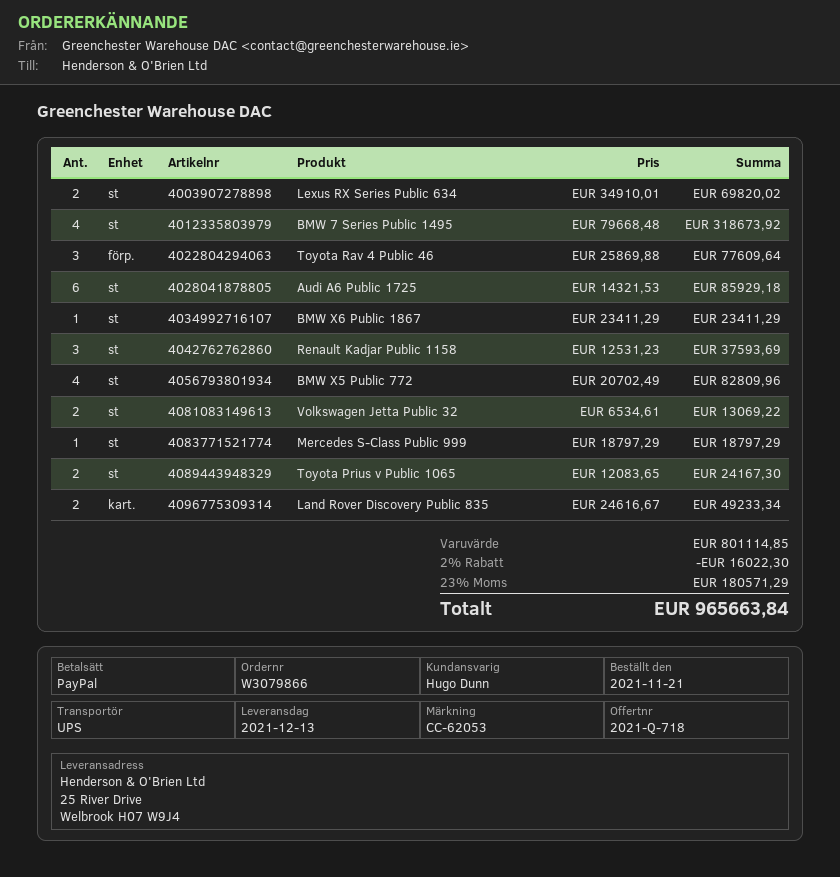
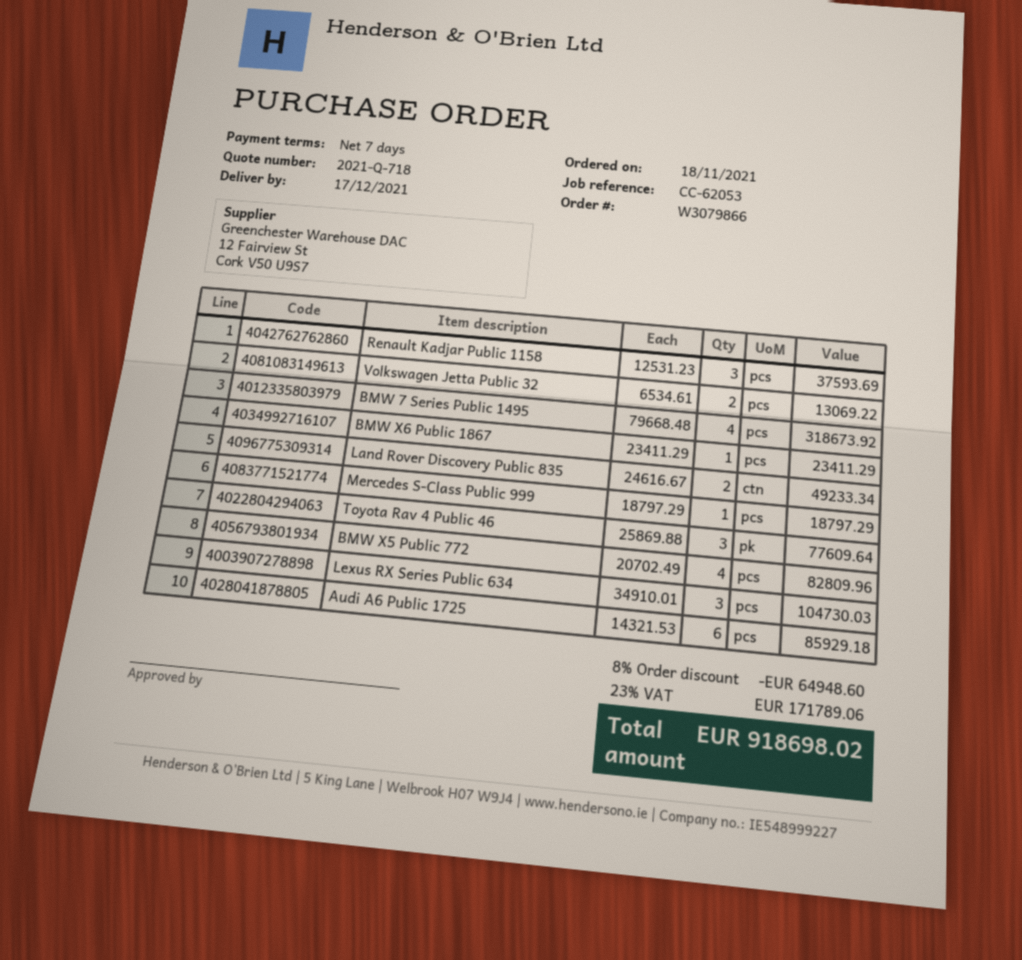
order date: 2021-11-21 -> 2021-11-18
delivery date: 2021-12-13 -> 2021-12-17
Lexus RX Series Public 634: 2 x 34910.01 = 69820.02 -> 3 x 34910.01 = 104730.03
Toyota Prius v Public 1065: 2 x 12083.65 = 24167.30 -> none
discount: 2% = 16022.30 -> 8% = 64948.60
tax: 23% = 180571.29 -> 23% = 171789.06
total: 965663.84 -> 918698.02

